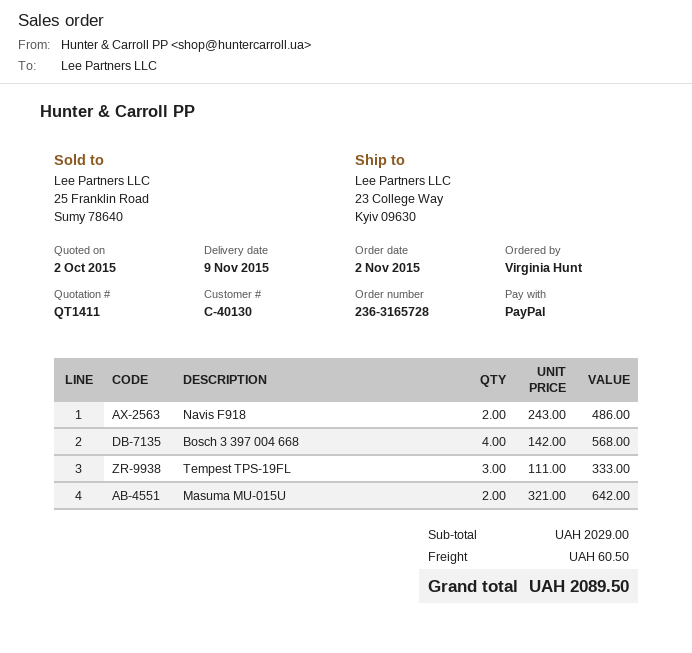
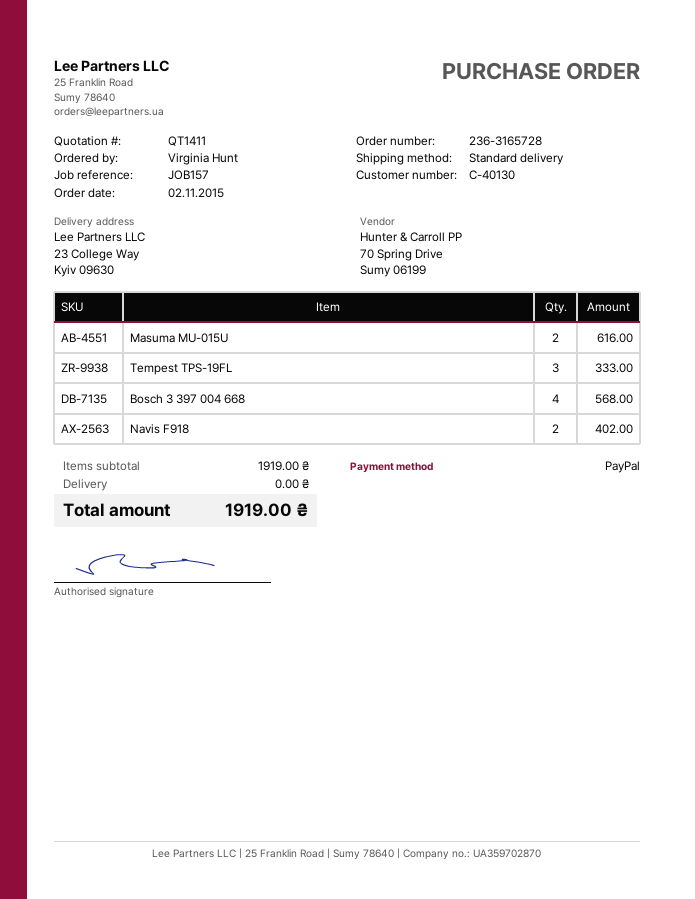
Navis F918: 2 for 486.00 -> 2 for 402.00
Masuma MU-015U: 2 for 642.00 -> 2 for 616.00
subtotal: 2029.00 -> 1919.00
shipping: 60.50 -> 0.00
total: 2089.50 -> 1919.00

